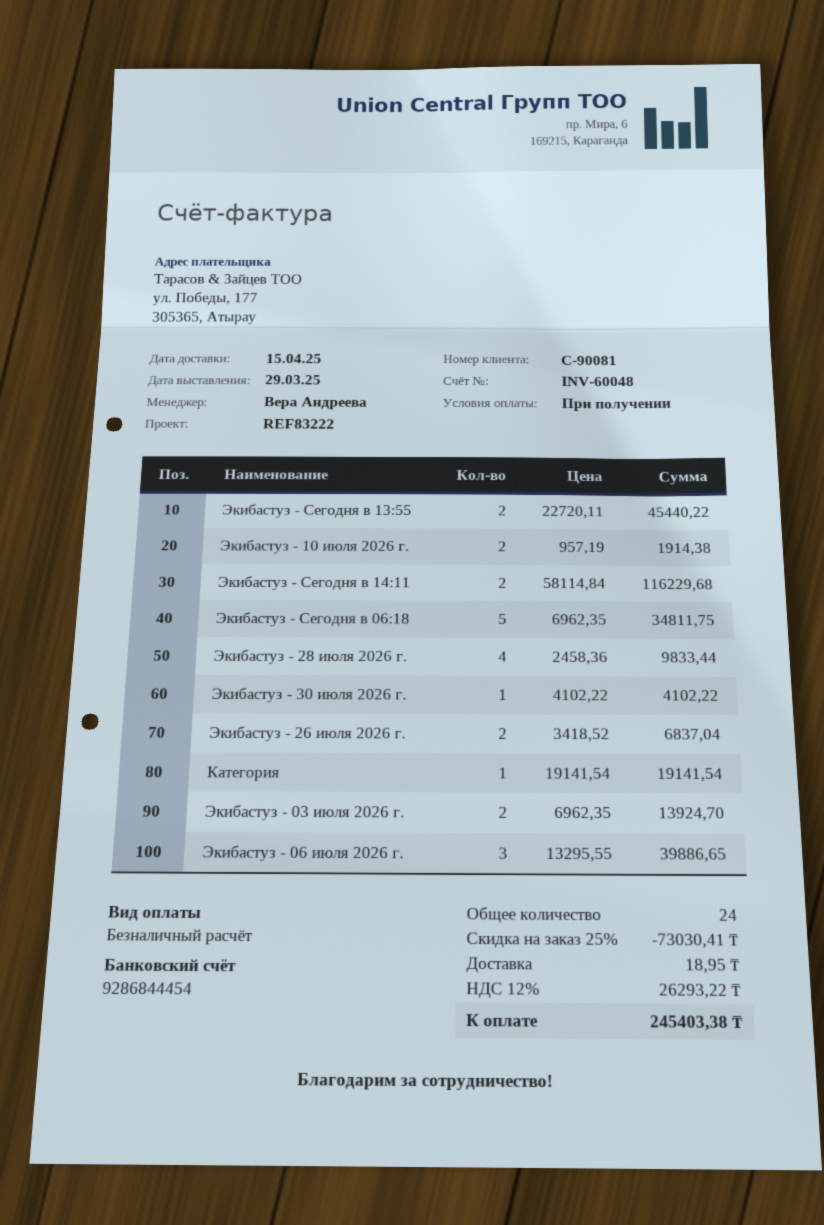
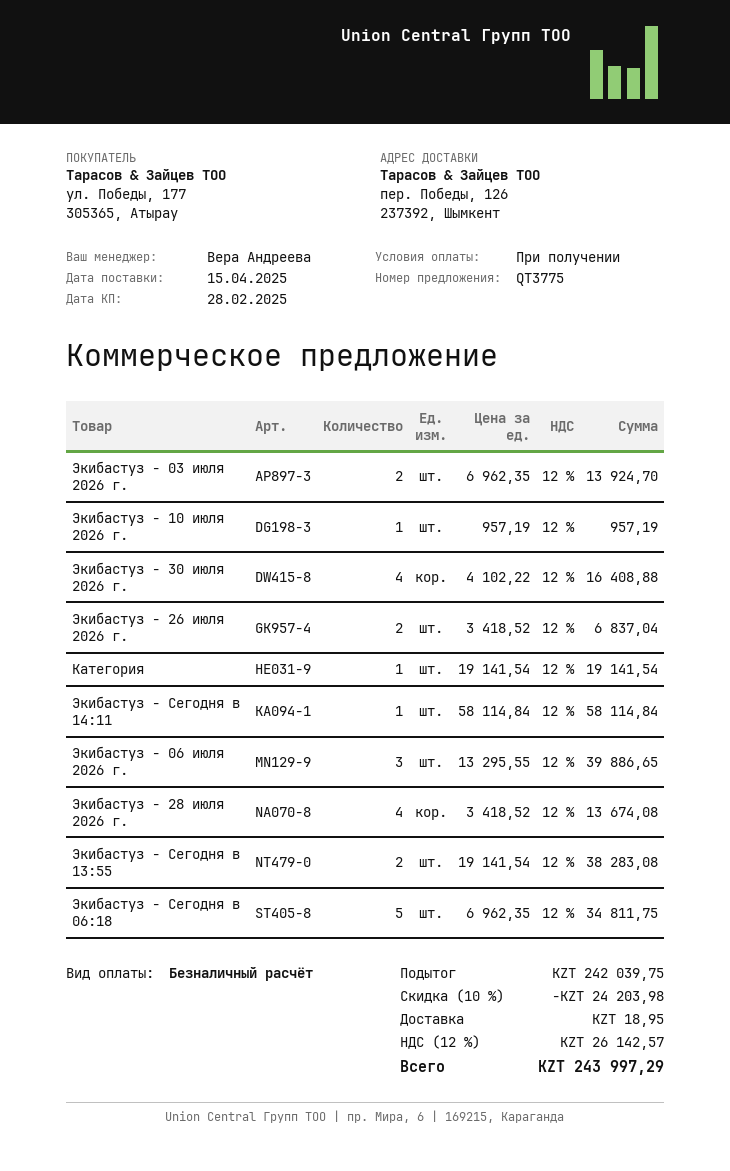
Экибастуз - Сегодня в 13:55: 2 x 22720.11 = 45440.22 -> 2 x 19141.54 = 38283.08
Экибастуз - 10 июля 2026 г.: 2 x 957.19 = 1914.38 -> 1 x 957.19 = 957.19
Экибастуз - Сегодня в 14:11: 2 x 58114.84 = 116229.68 -> 1 x 58114.84 = 58114.84
Экибастуз - 28 июля 2026 г.: 4 x 2458.36 = 9833.44 -> 4 x 3418.52 = 13674.08
Экибастуз - 30 июля 2026 г.: 1 x 4102.22 = 4102.22 -> 4 x 4102.22 = 16408.88
discount: 25% = 73030.41 -> 10% = 24203.98
tax: 12% = 26293.22 -> 12% = 26142.57
total: 245403.38 -> 243997.29

